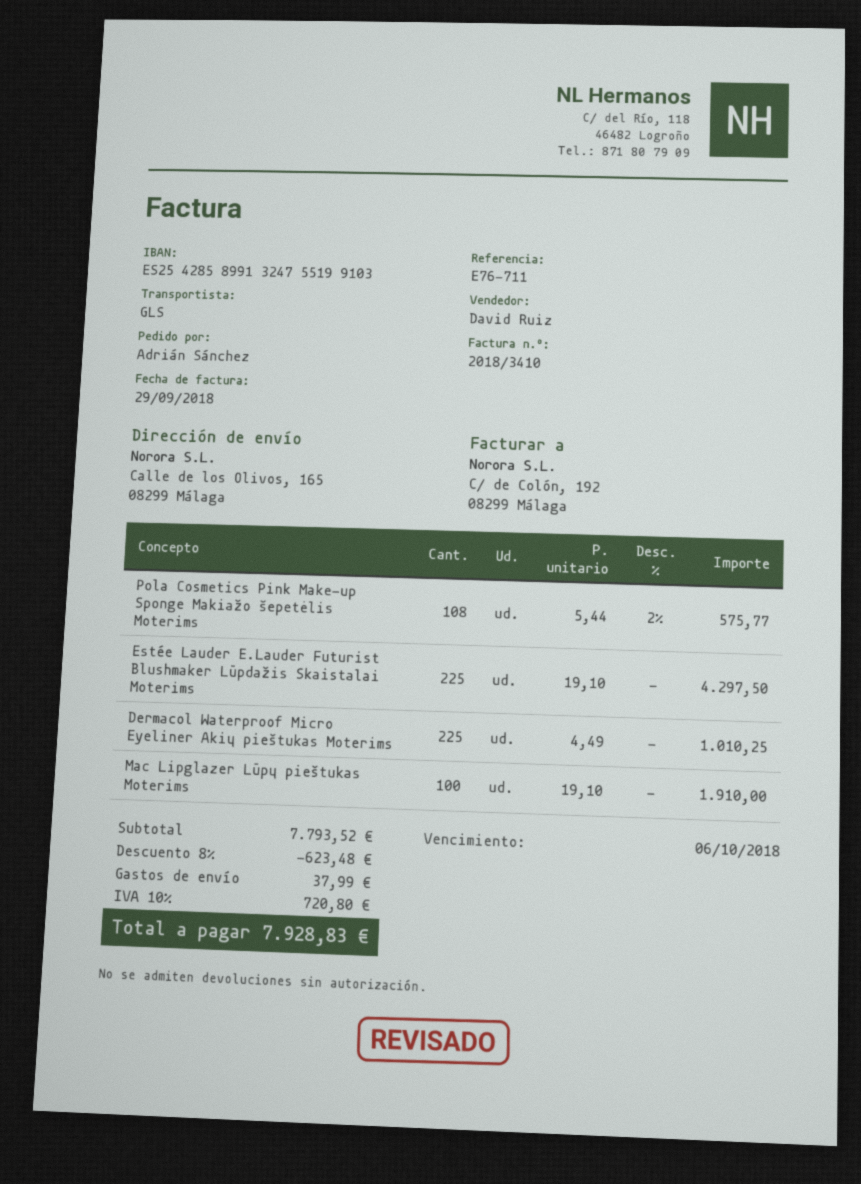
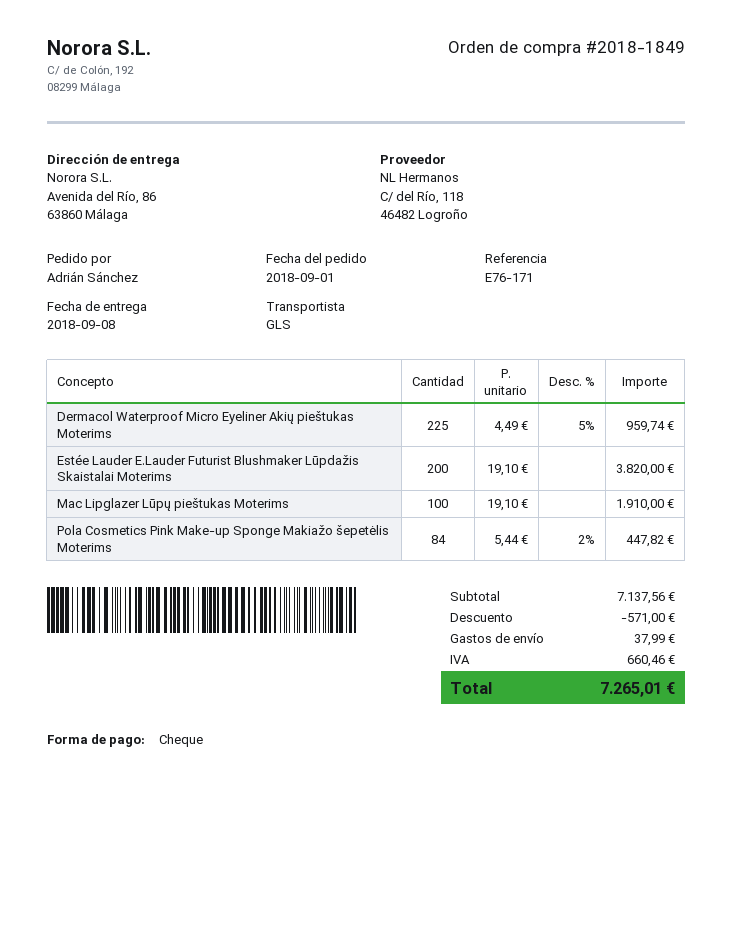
reference: E76-711 -> E76-171
ship to: Calle de los Olivos, 165, 08299 Málaga -> Avenida del Río, 86, 63860 Málaga
Pola Cosmetics Pink Make-up Sponge Makiažo šepetėlis Moterims: 108 x 5.44 - 2% = 575.77 -> 84 x 5.44 - 2% = 447.82
Estée Lauder E.Lauder Futurist Blushmaker Lūpdažis Skaistalai Moterims: 225 x 19.10 = 4297.50 -> 200 x 19.10 = 3820.00
Dermacol Waterproof Micro Eyeliner Akių pieštukas Moterims: 225 x 4.49 = 1010.25 -> 225 x 4.49 - 5% = 959.74
subtotal: 7793.52 -> 7137.56
discount: 623.48 -> 571.00
tax: 720.80 -> 660.46
total: 7928.83 -> 7265.01

